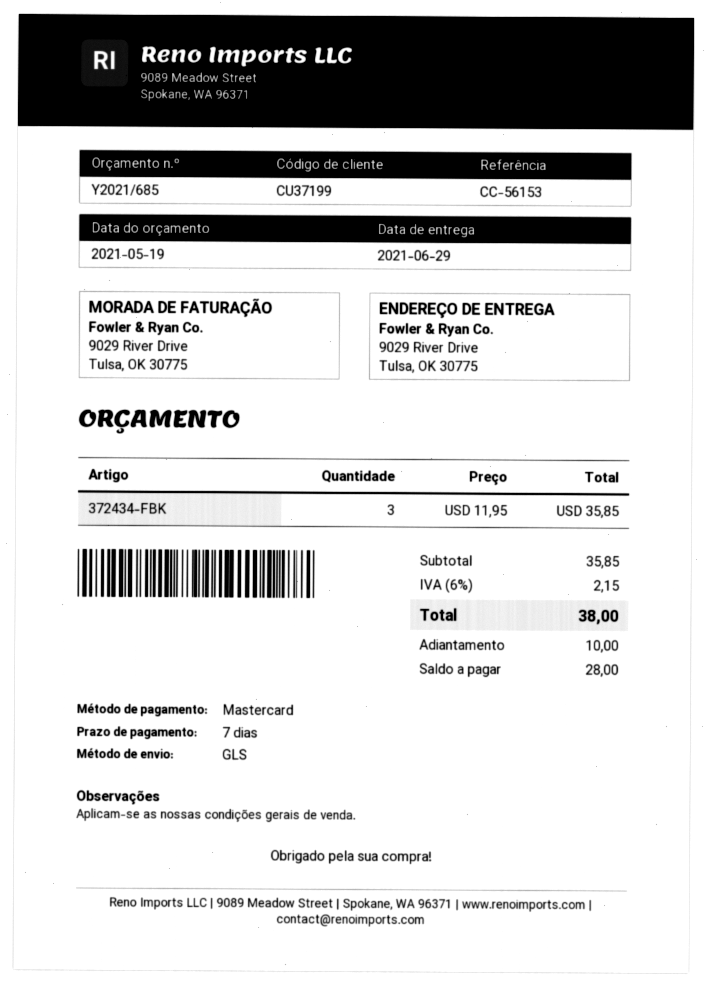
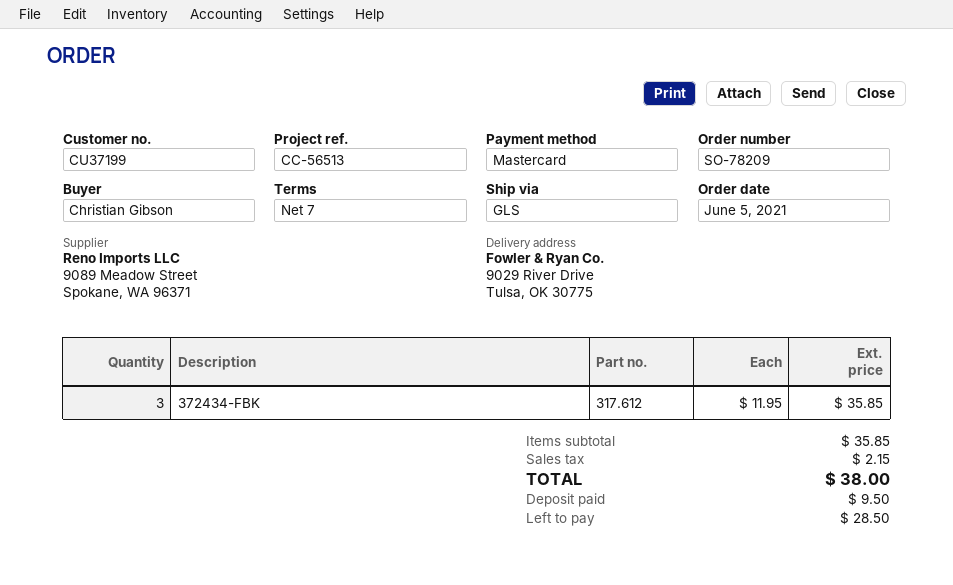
reference: CC-56153 -> CC-56513
deposit: 10.00 -> 9.50
balance: 28.00 -> 28.50

